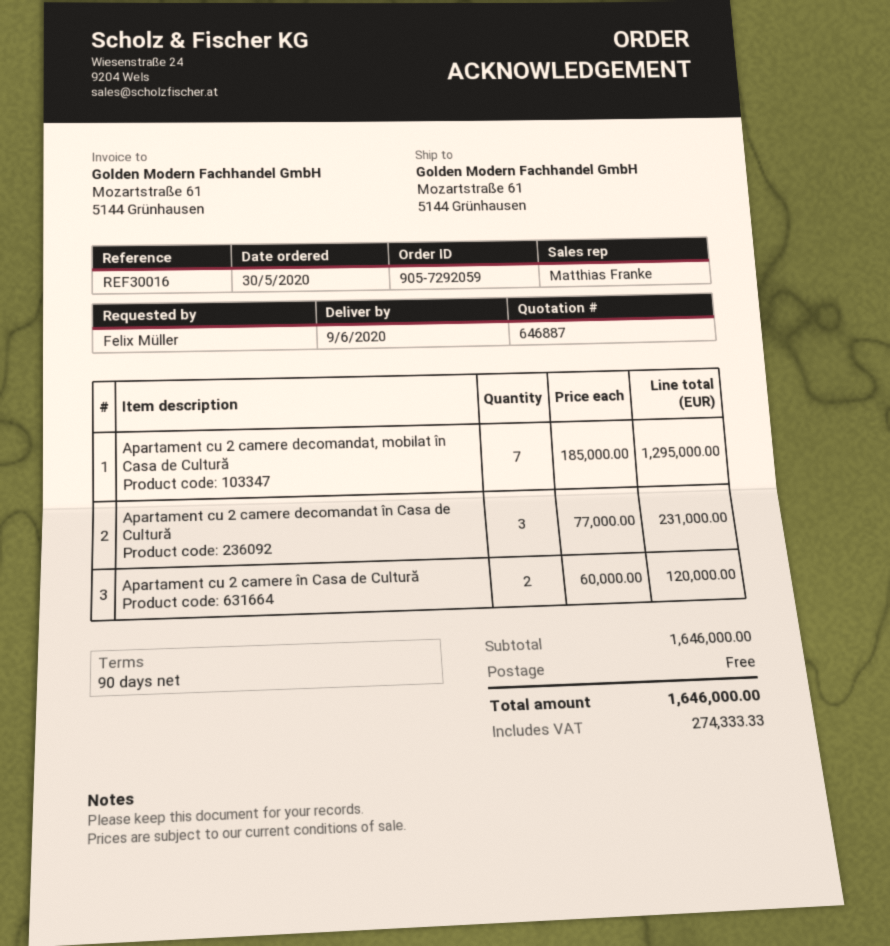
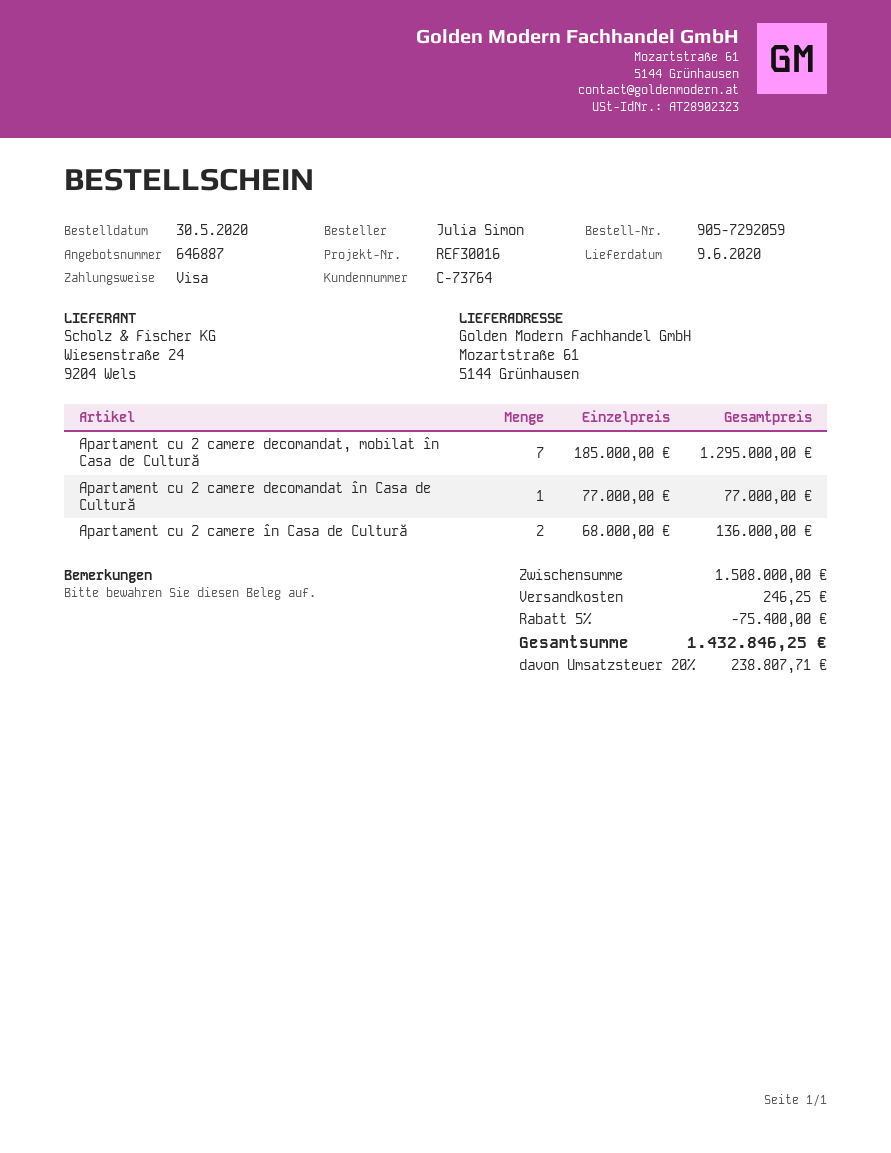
ordered by: Felix Müller -> Julia Simon
Apartament cu 2 camere decomandat în Casa de Cultură: 3 x 77000.00 = 231000.00 -> 1 x 77000.00 = 77000.00
Apartament cu 2 camere în Casa de Cultură: 2 x 60000.00 = 120000.00 -> 2 x 68000.00 = 136000.00
subtotal: 1646000.00 -> 1508000.00
discount: none -> 5% = 75400.00
shipping: 0.00 -> 246.25
tax: 274333.33 -> 238807.71
total: 1646000.00 -> 1432846.25

